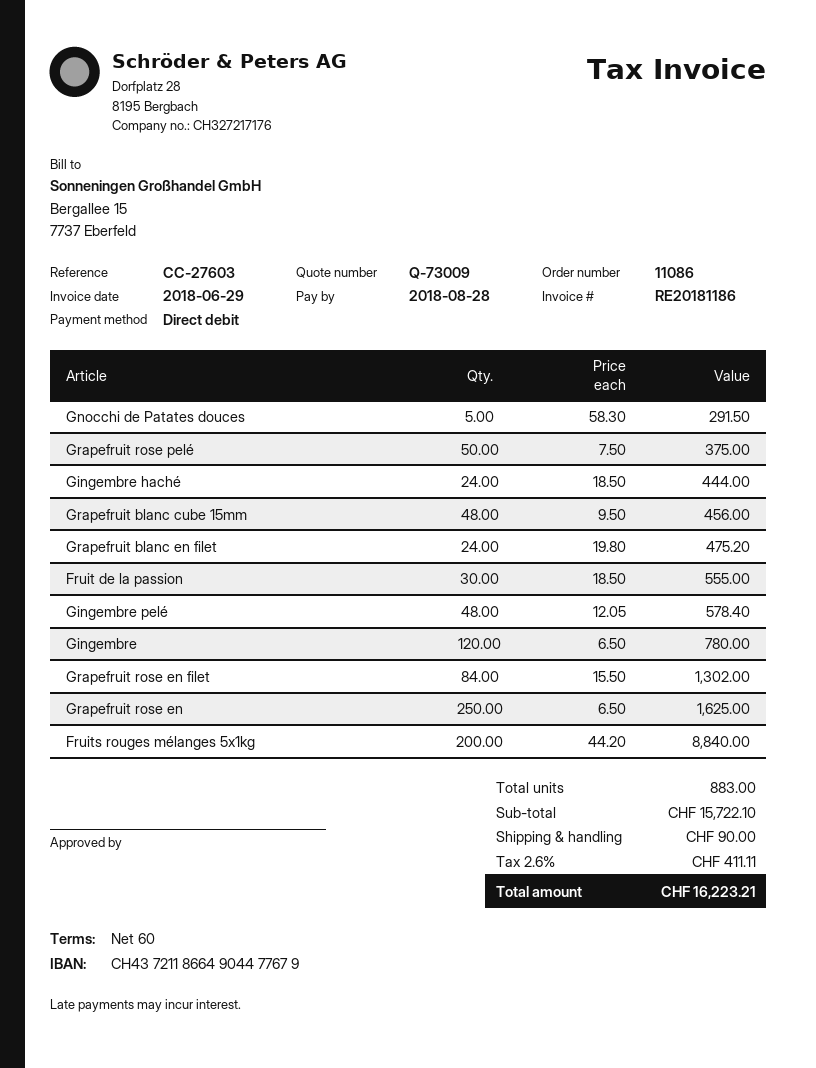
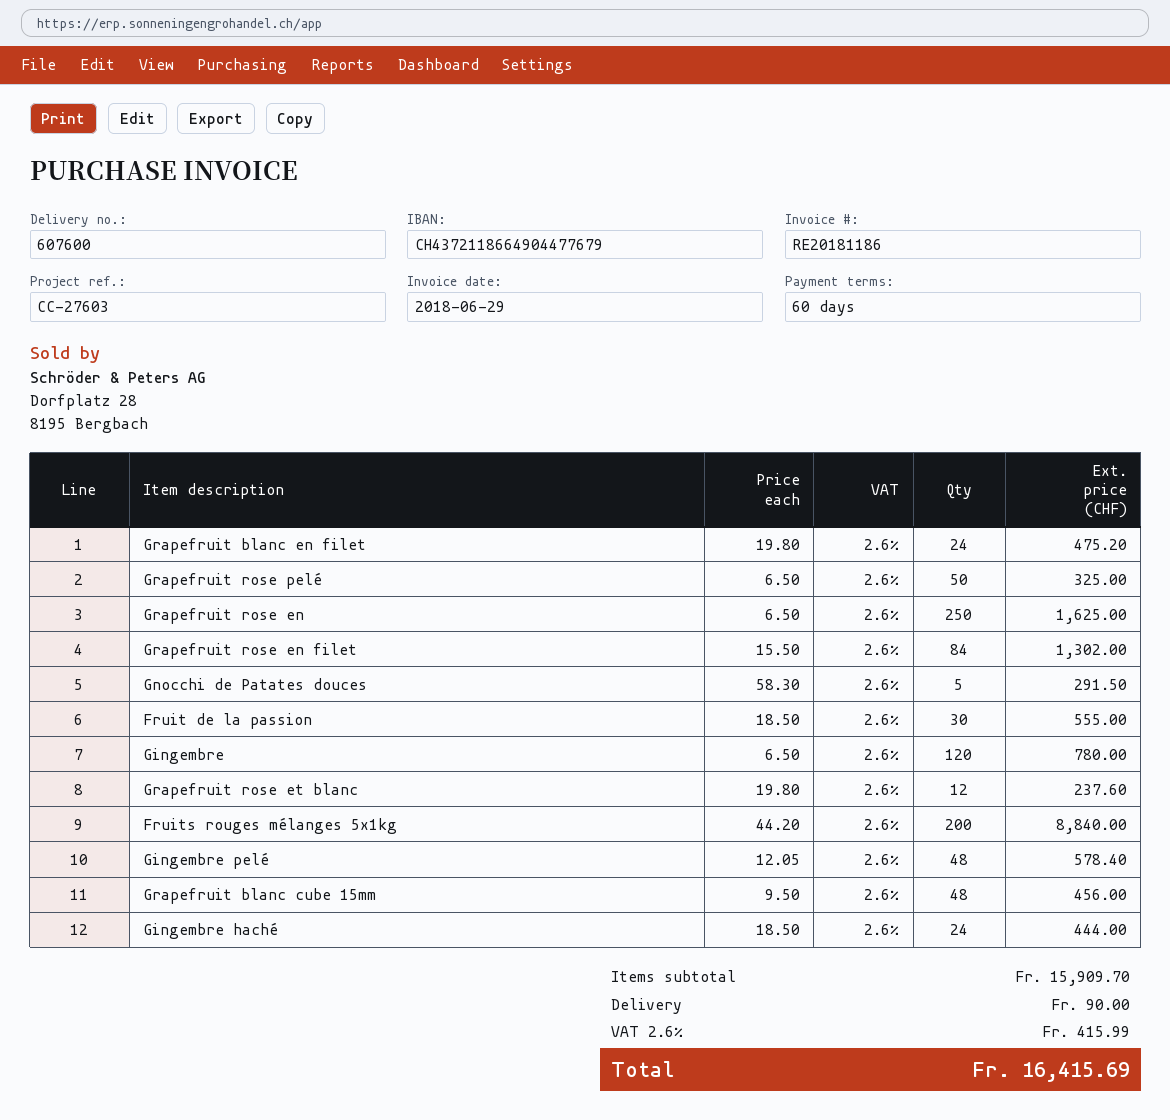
Grapefruit rose pelé: 50 x 7.50 = 375.00 -> 50 x 6.50 = 325.00
Grapefruit rose et blanc: none -> 12 x 19.80 = 237.60
subtotal: 15722.10 -> 15909.70
tax: 2.6% = 411.11 -> 2.6% = 415.99
total: 16223.21 -> 16415.69

